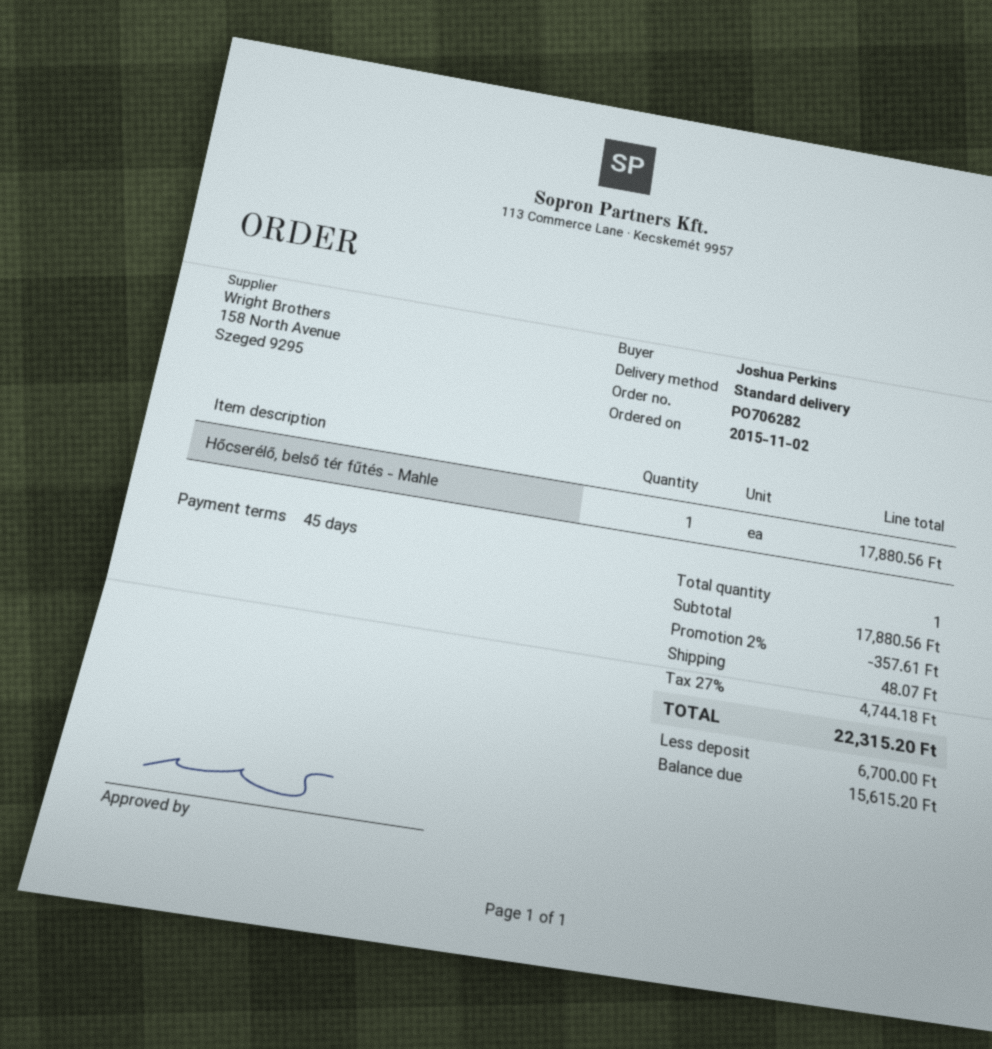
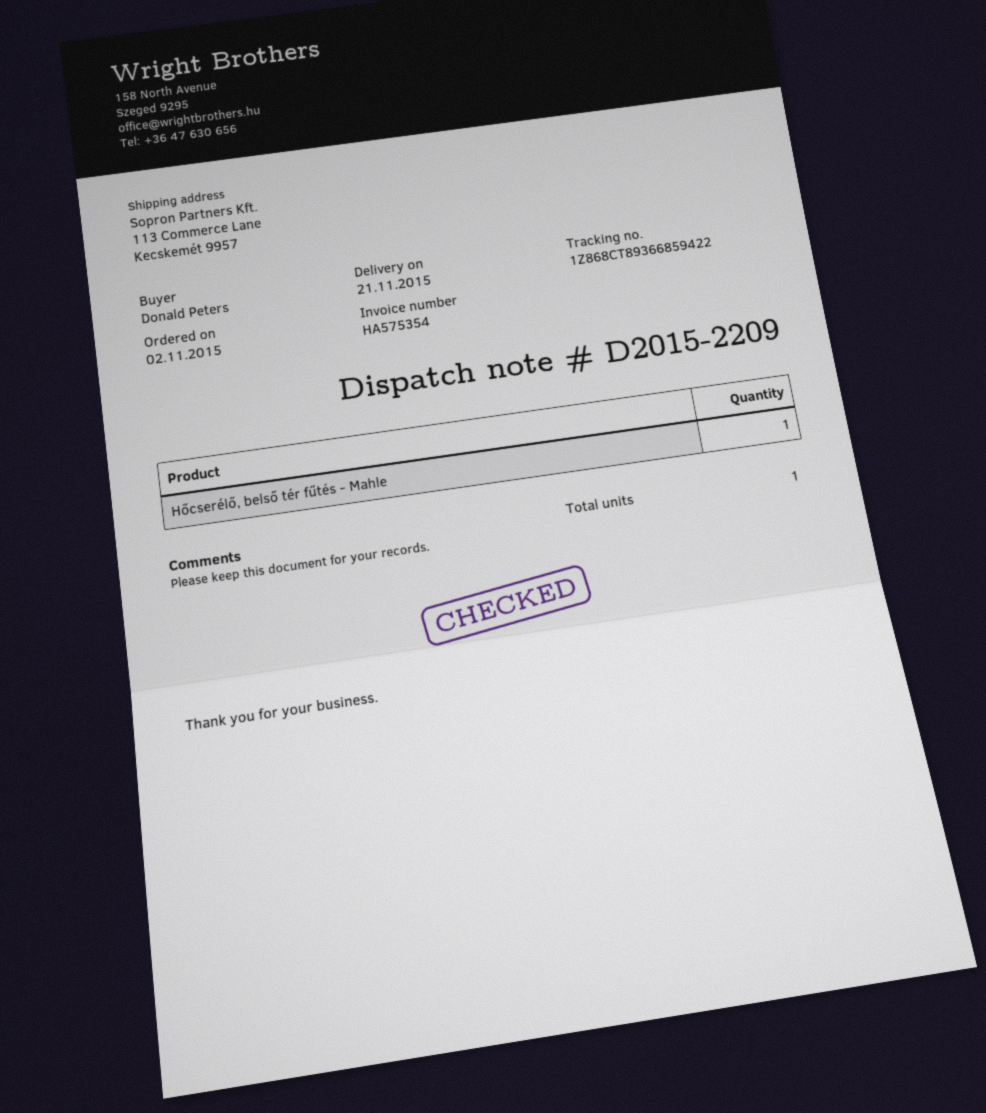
ordered by: Joshua Perkins -> Donald Peters

